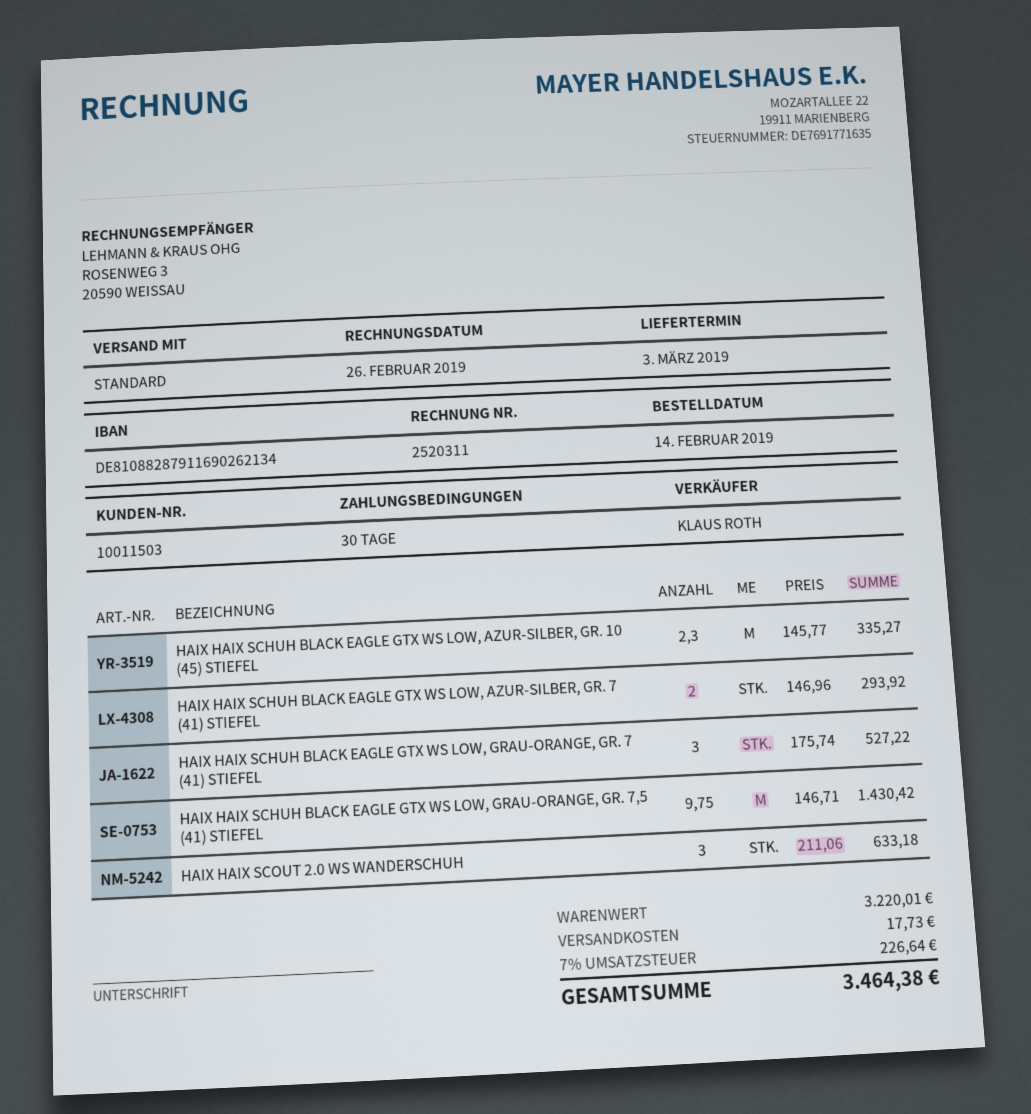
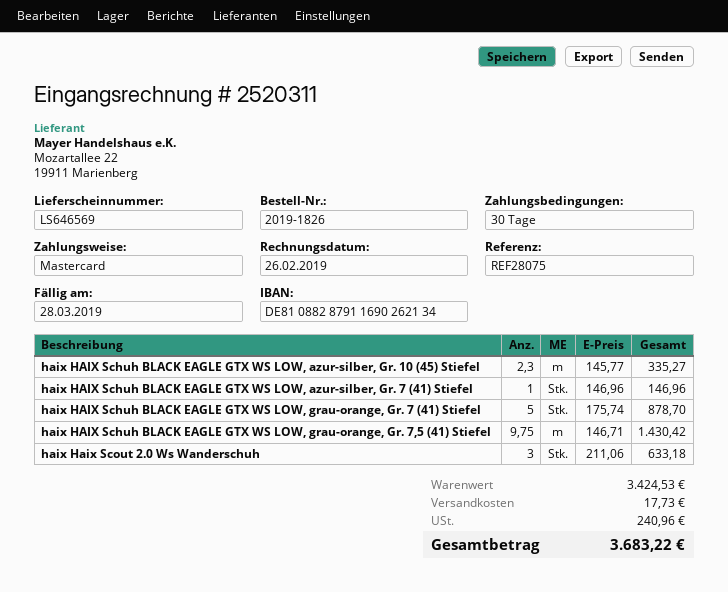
HAIX HAIX SCHUH BLACK EAGLE GTX WS LOW, AZUR-SILBER, GR. 7 (41) STIEFEL: 2 x 146.96 = 293.92 -> 1 x 146.96 = 146.96
HAIX HAIX SCHUH BLACK EAGLE GTX WS LOW, GRAU-ORANGE, GR. 7 (41) STIEFEL: 3 x 175.74 = 527.22 -> 5 x 175.74 = 878.70
subtotal: 3220.01 -> 3424.53
tax: 226.64 -> 240.96
total: 3464.38 -> 3683.22

